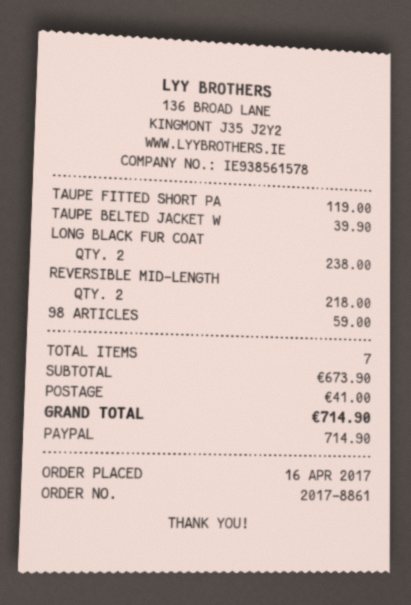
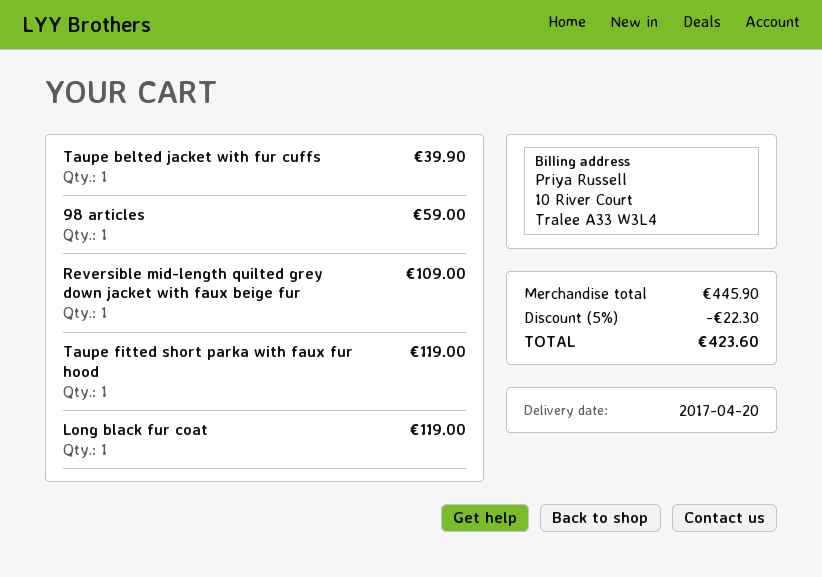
LONG BLACK FUR COAT: 2 for 238.00 -> 1 for 119.00
REVERSIBLE MID-LENGTH: 2 for 218.00 -> 1 for 109.00
subtotal: 673.90 -> 445.90
discount: none -> 5% = 22.30
shipping: 41.00 -> none
total: 714.90 -> 423.60

